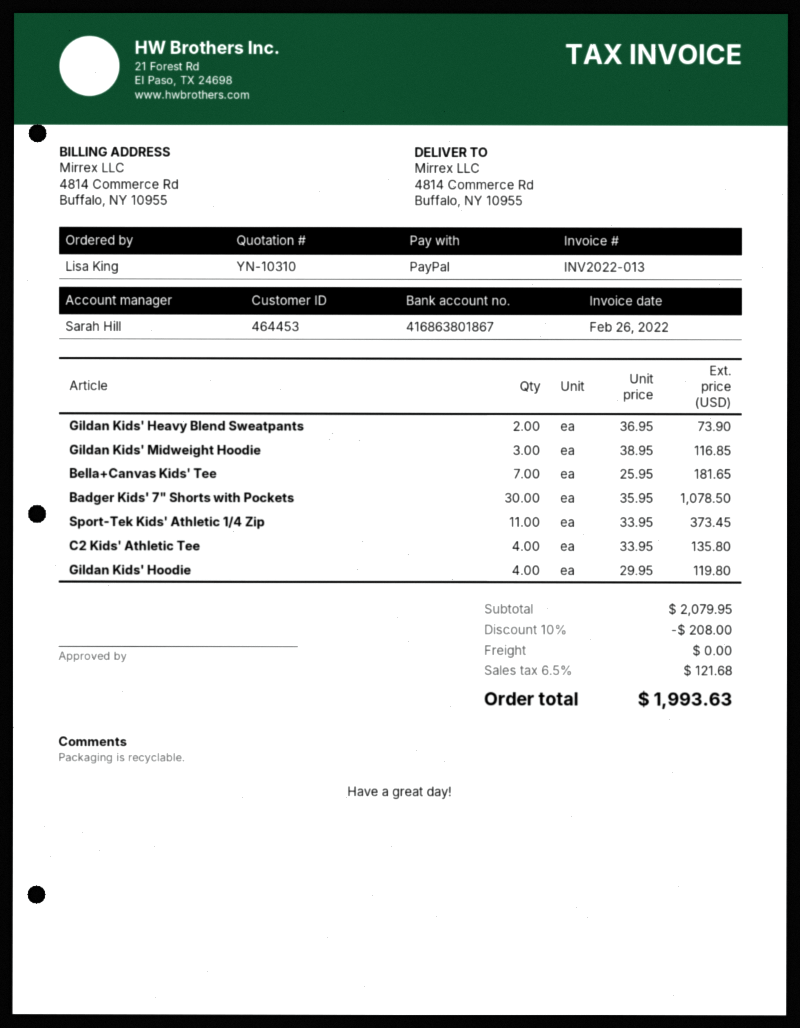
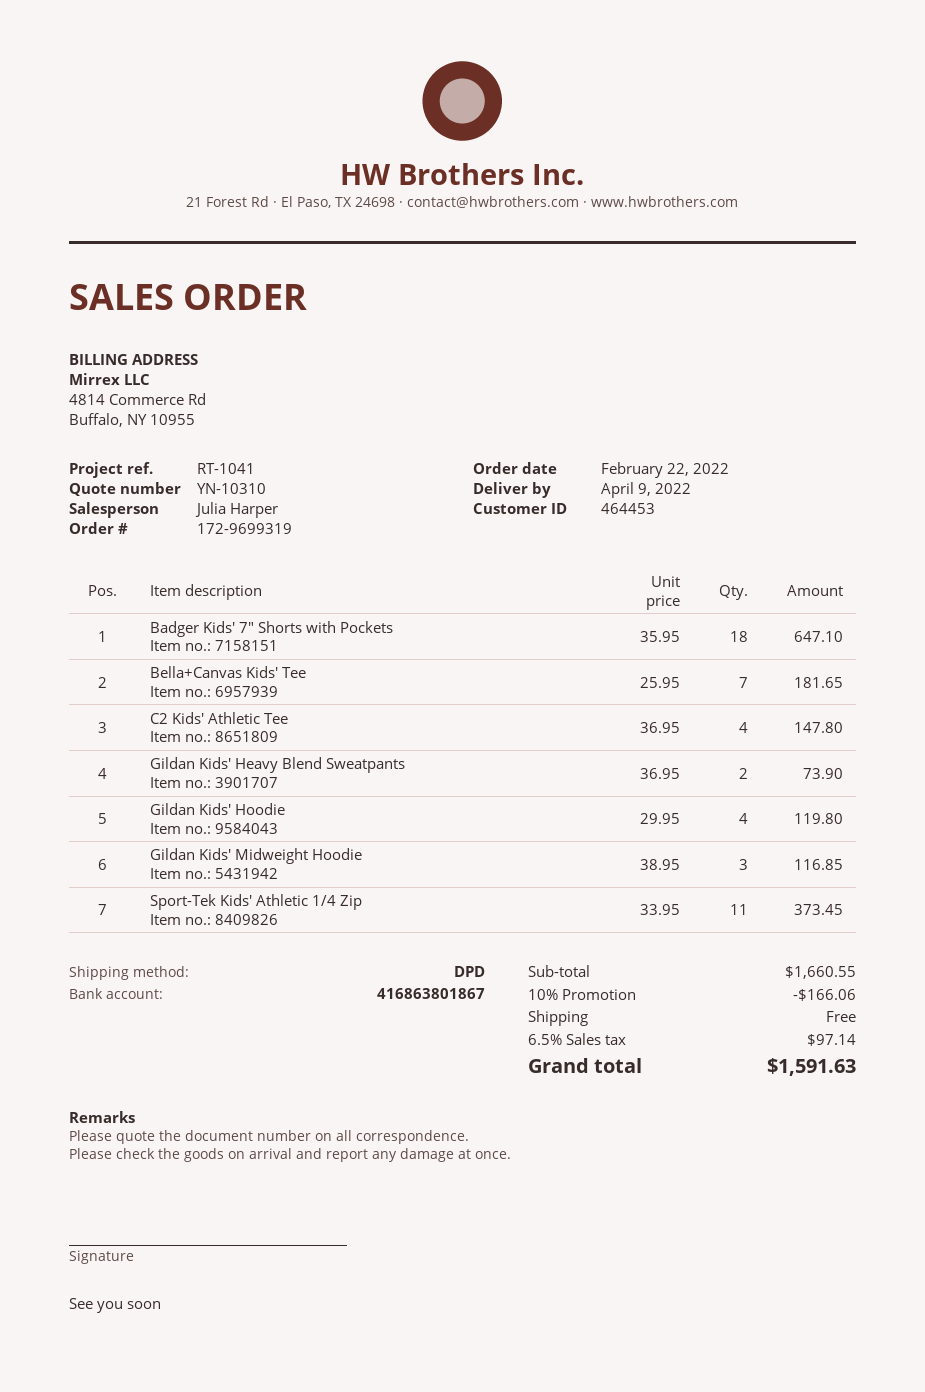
sales rep: Sarah Hill -> Julia Harper
Badger Kids' 7" Shorts with Pockets: 30 x 35.95 = 1078.50 -> 18 x 35.95 = 647.10
C2 Kids' Athletic Tee: 4 x 33.95 = 135.80 -> 4 x 36.95 = 147.80
subtotal: 2079.95 -> 1660.55
discount: 10% = 208.00 -> 10% = 166.06
tax: 6.5% = 121.68 -> 6.5% = 97.14
total: 1993.63 -> 1591.63

